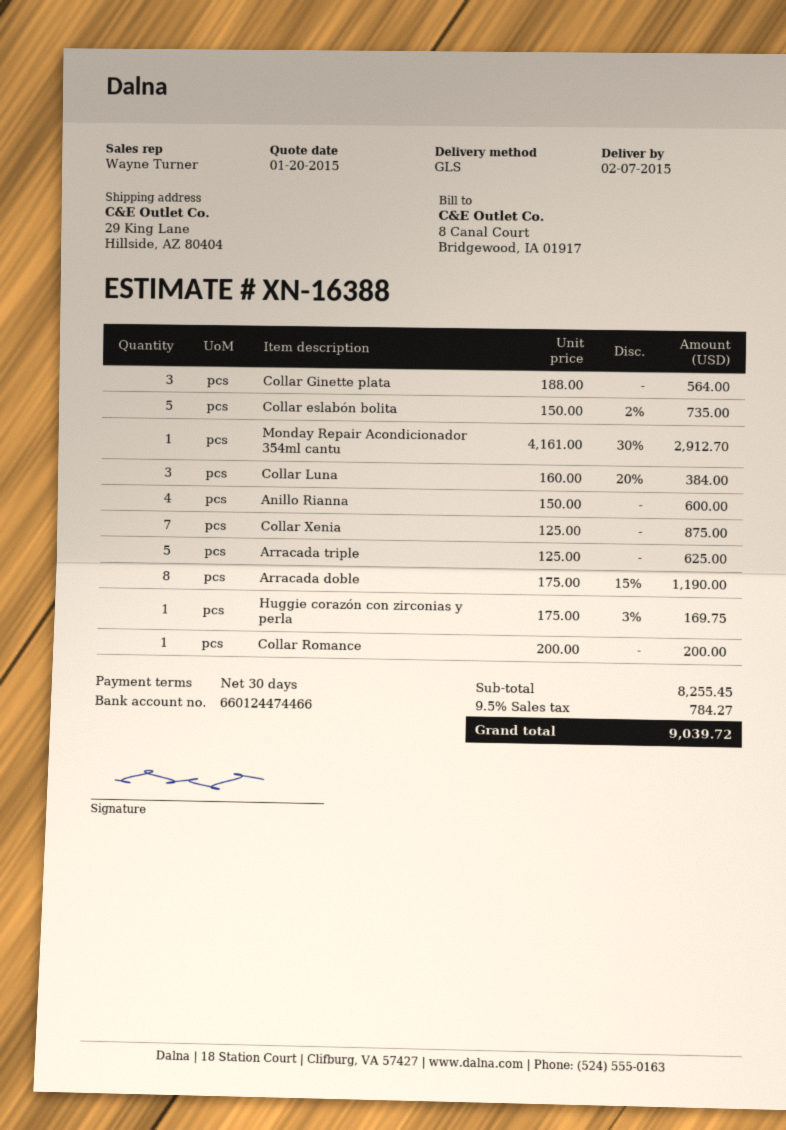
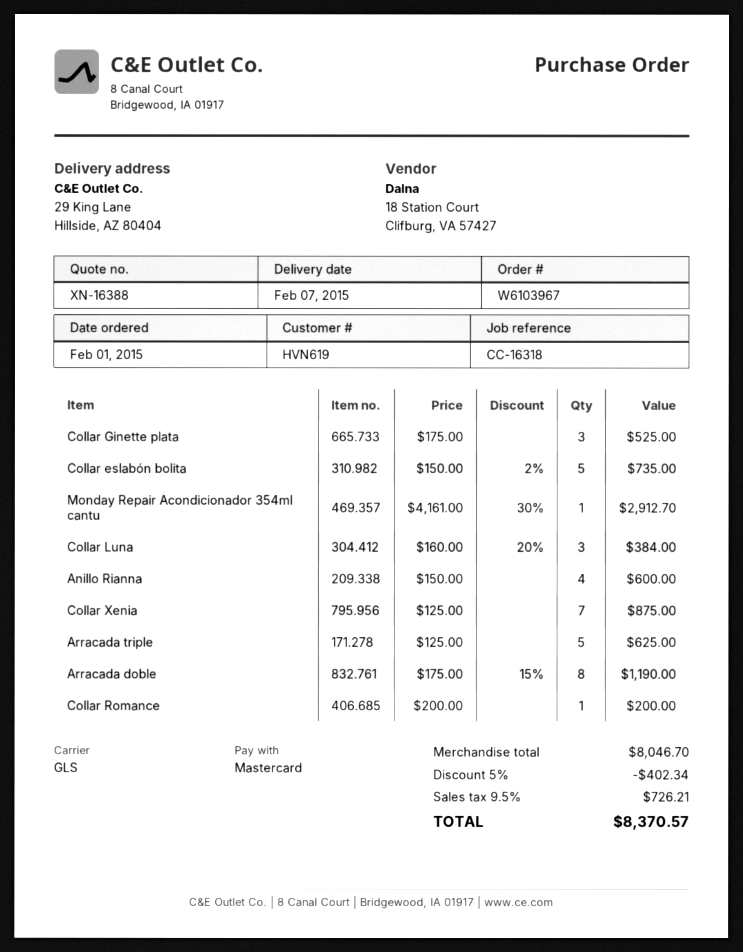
Collar Ginette plata: 3 x 188.00 = 564.00 -> 3 x 175.00 = 525.00
Huggie corazón con zirconias y perla: 1 x 175.00 - 3% = 169.75 -> none
subtotal: 8255.45 -> 8046.70
discount: none -> 5% = 402.34
tax: 9.5% = 784.27 -> 9.5% = 726.21
total: 9039.72 -> 8370.57

